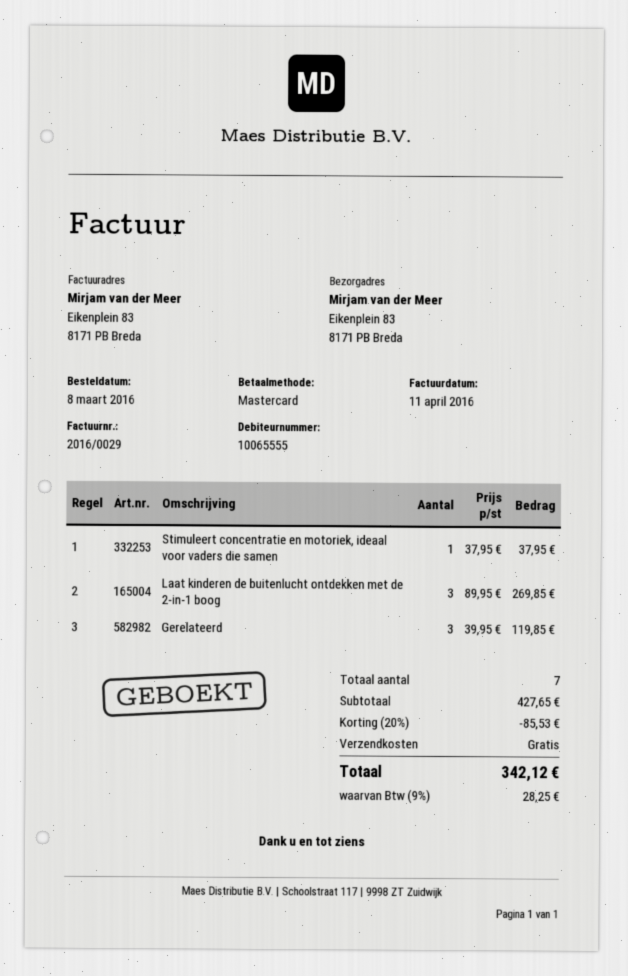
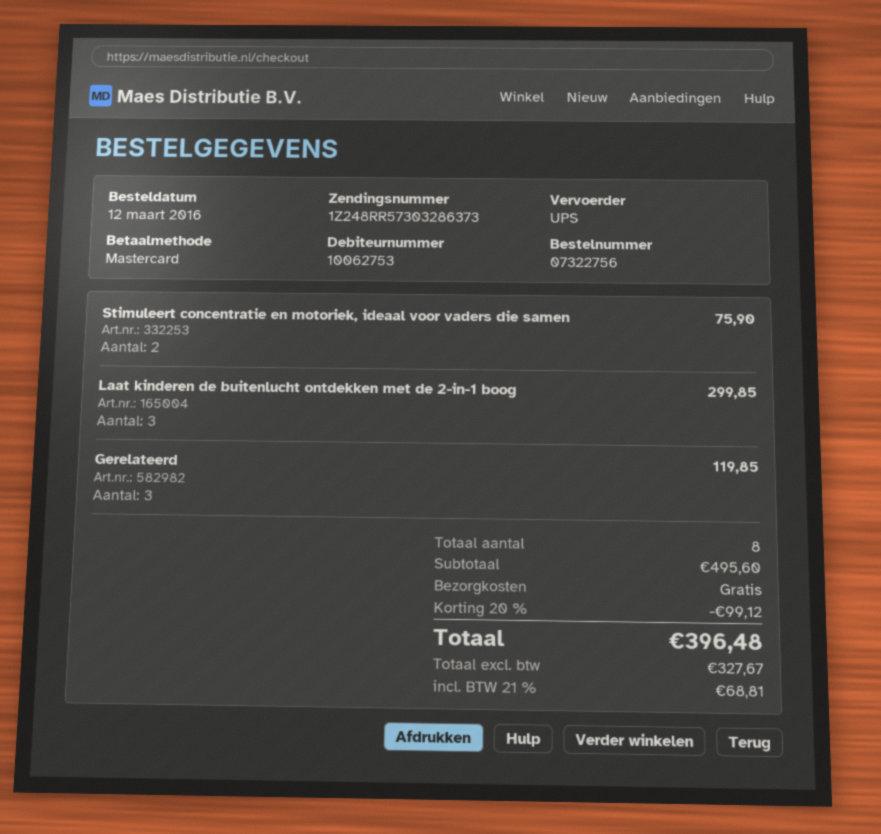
order date: 2016-03-08 -> 2016-03-12
customer number: 10065555 -> 10062753
Stimuleert concentratie en motoriek, ideaal voor vaders die samen: 1 for 37.95 -> 2 for 75.90
Laat kinderen de buitenlucht ontdekken met de 2-in-1 boog: 3 for 269.85 -> 3 for 299.85
total quantity: 7 -> 8
subtotal: 427.65 -> 495.60
discount: 20% = 85.53 -> 20% = 99.12
tax: 9% = 28.25 -> 21% = 68.81
total: 342.12 -> 396.48

